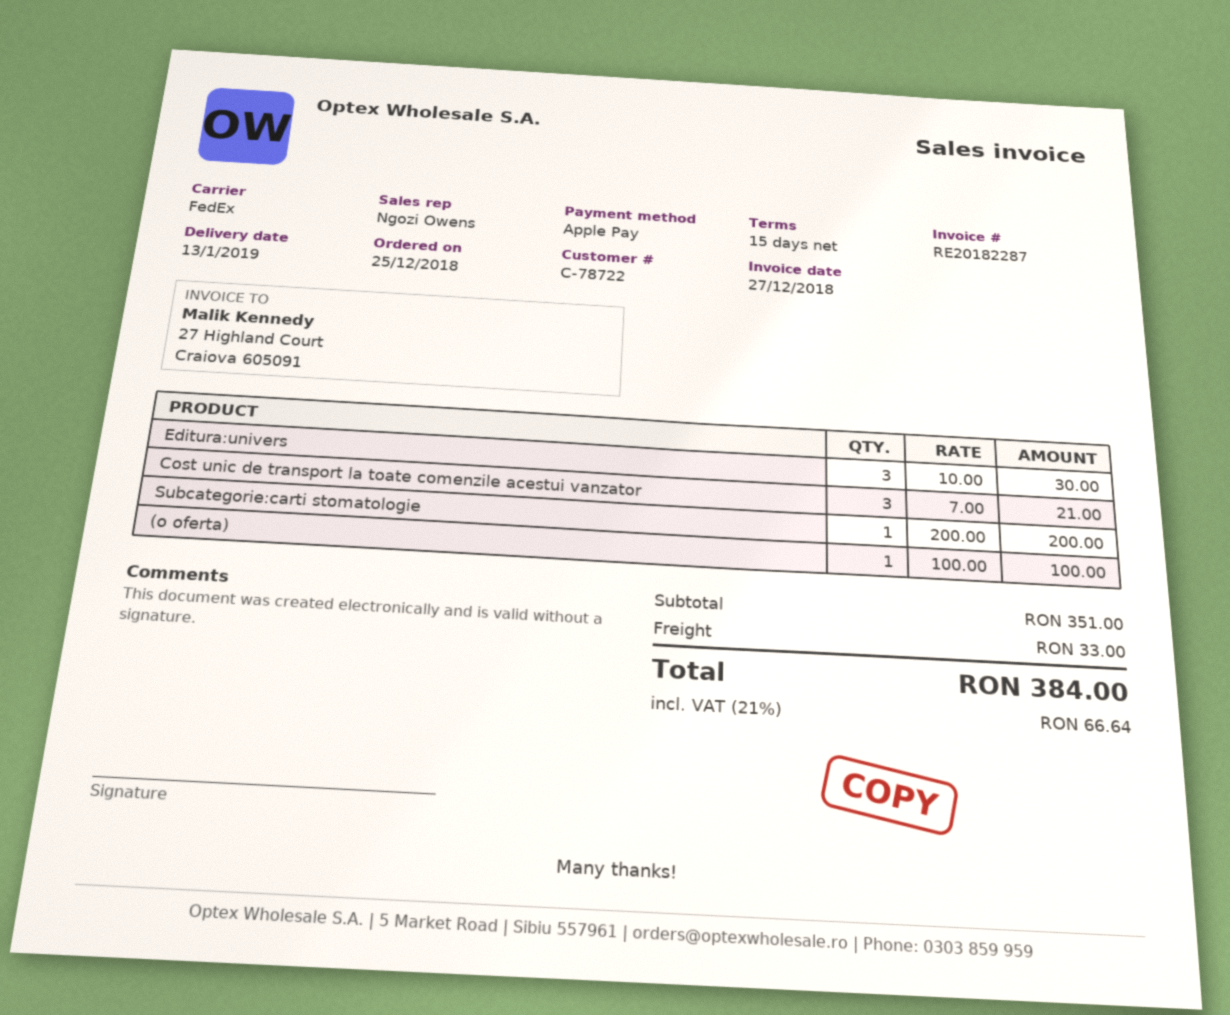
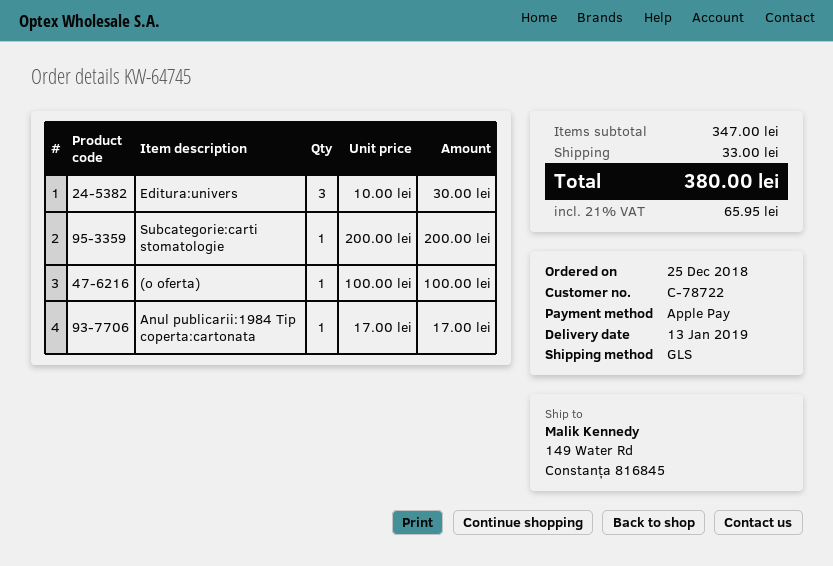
shipping method: FedEx -> GLS
Cost unic de transport la toate comenzile acestui vanzator: 3 x 7.00 = 21.00 -> none
Anul publicarii:1984 Tip coperta:cartonata: none -> 1 x 17.00 = 17.00
subtotal: 351.00 -> 347.00
tax: 21% = 66.64 -> 21% = 65.95
total: 384.00 -> 380.00

